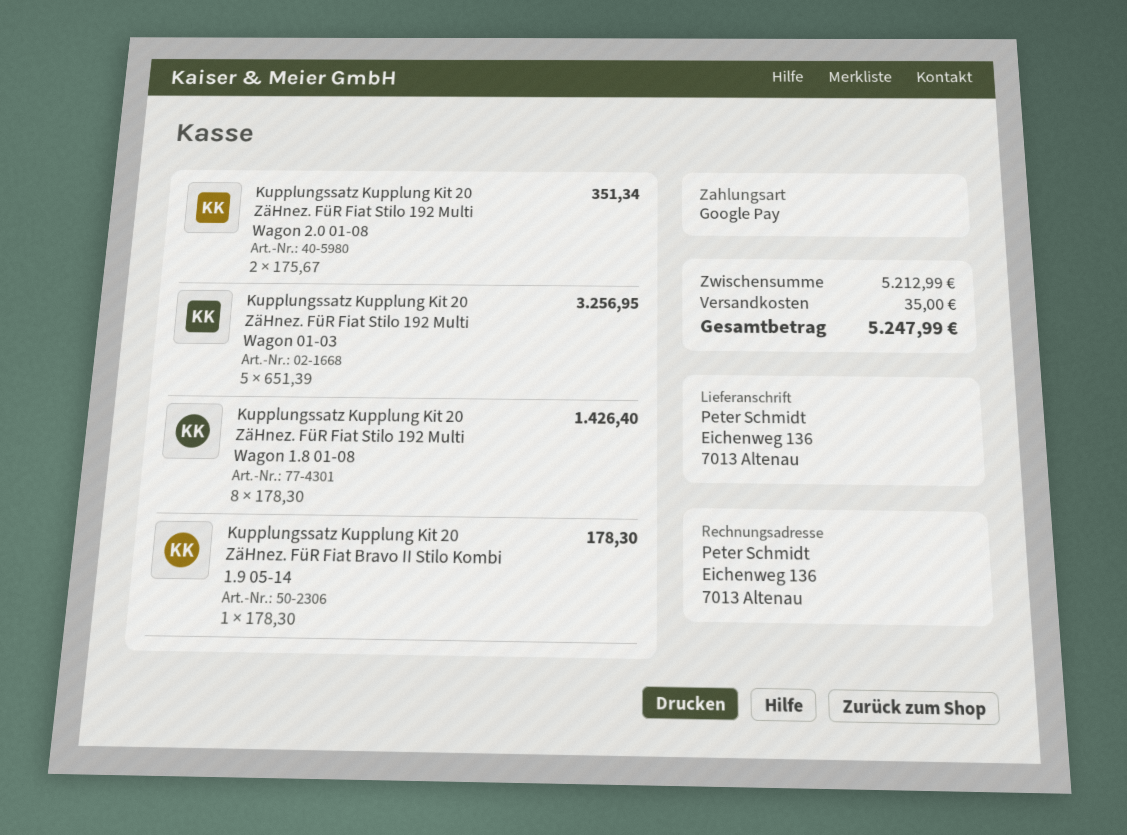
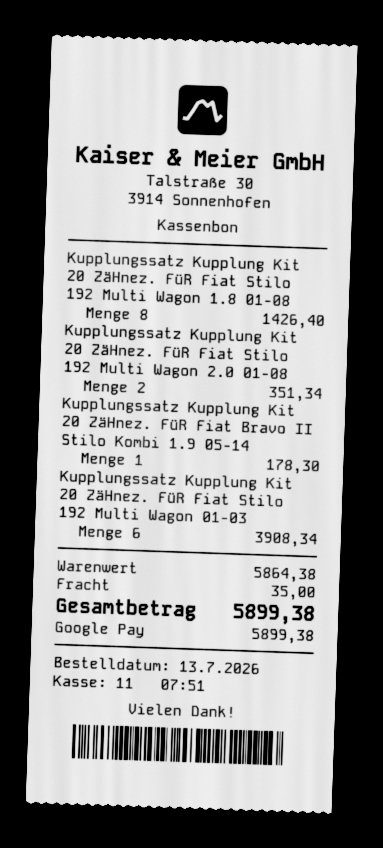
Kupplungssatz Kupplung Kit 20 ZäHnez. FüR Fiat Stilo 192 Multi Wagon 01-03: 5 for 3256.95 -> 6 for 3908.34
subtotal: 5212.99 -> 5864.38
total: 5247.99 -> 5899.38

